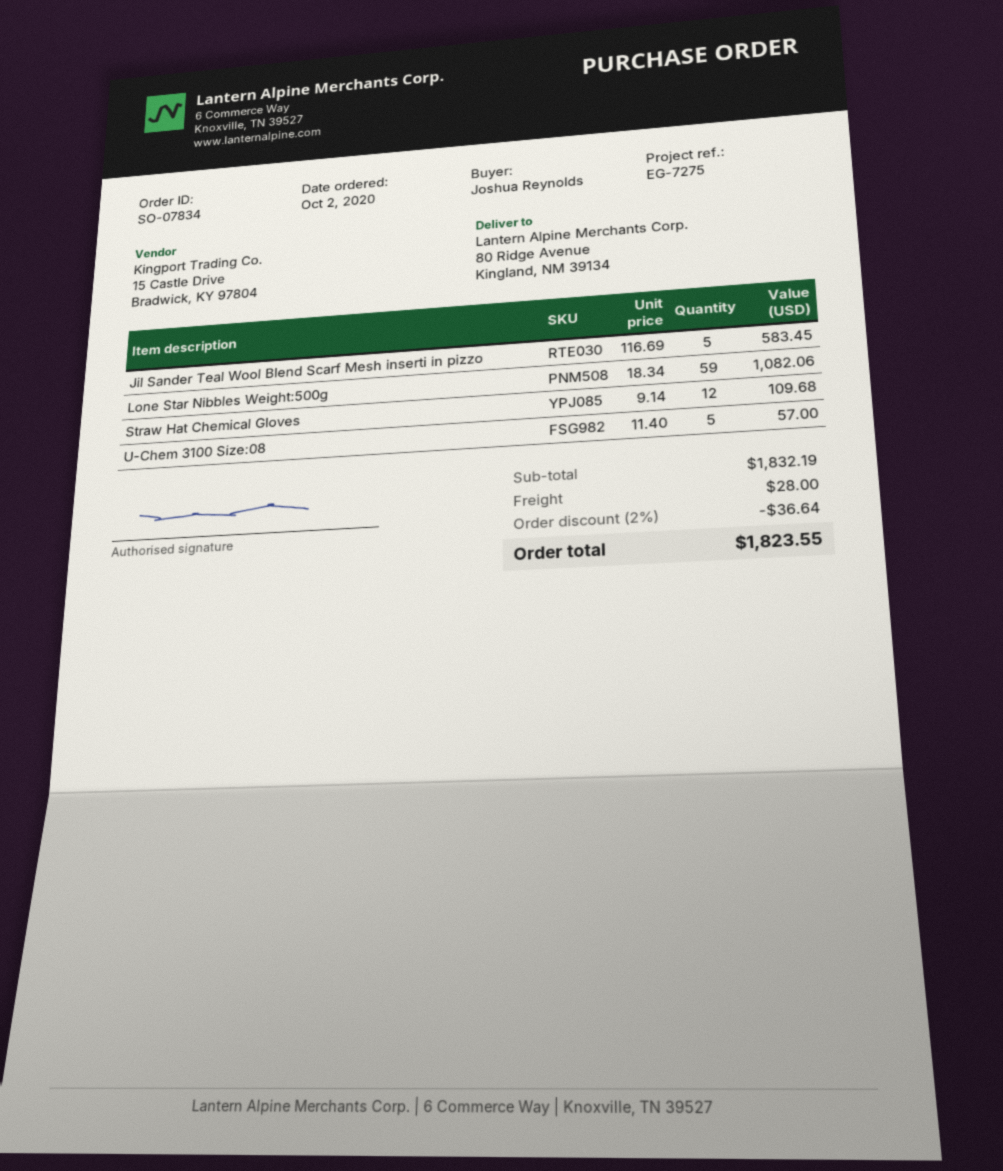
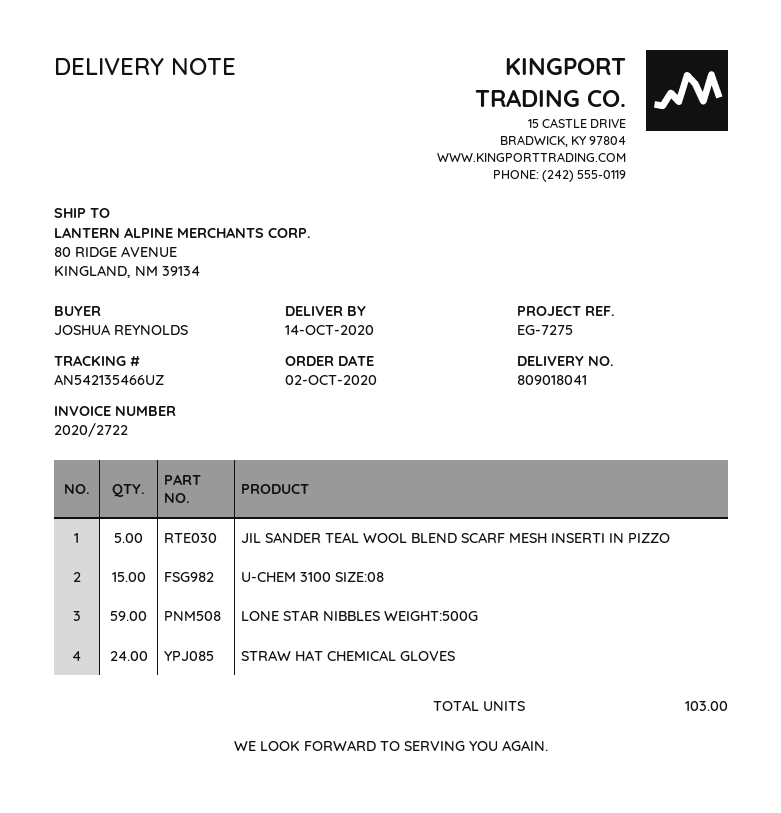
Straw Hat Chemical Gloves: 12 -> 24
U-Chem 3100 Size:08: 5 -> 15

